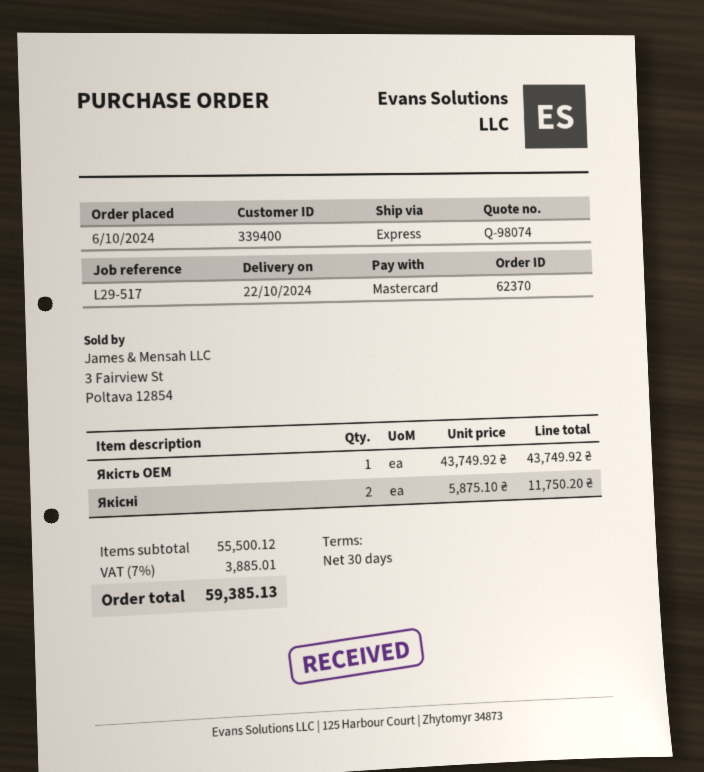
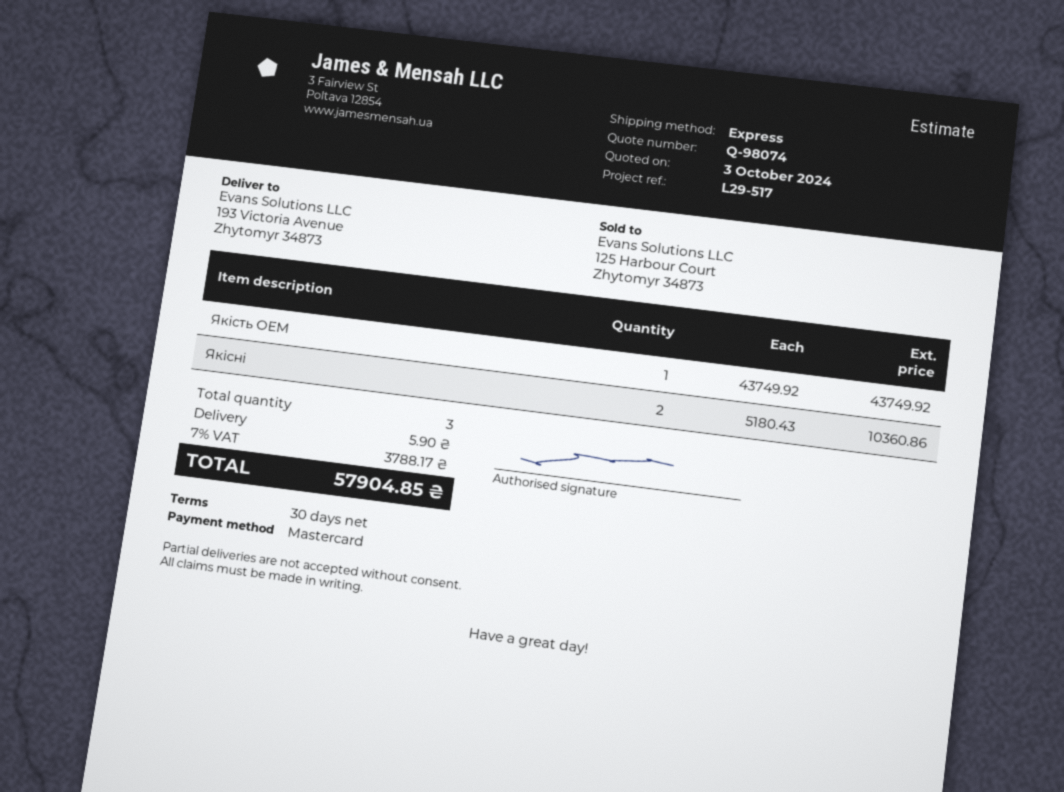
Якісні: 2 x 5875.10 = 11750.20 -> 2 x 5180.43 = 10360.86
shipping: none -> 5.90
tax: 7% = 3885.01 -> 7% = 3788.17
total: 59385.13 -> 57904.85

